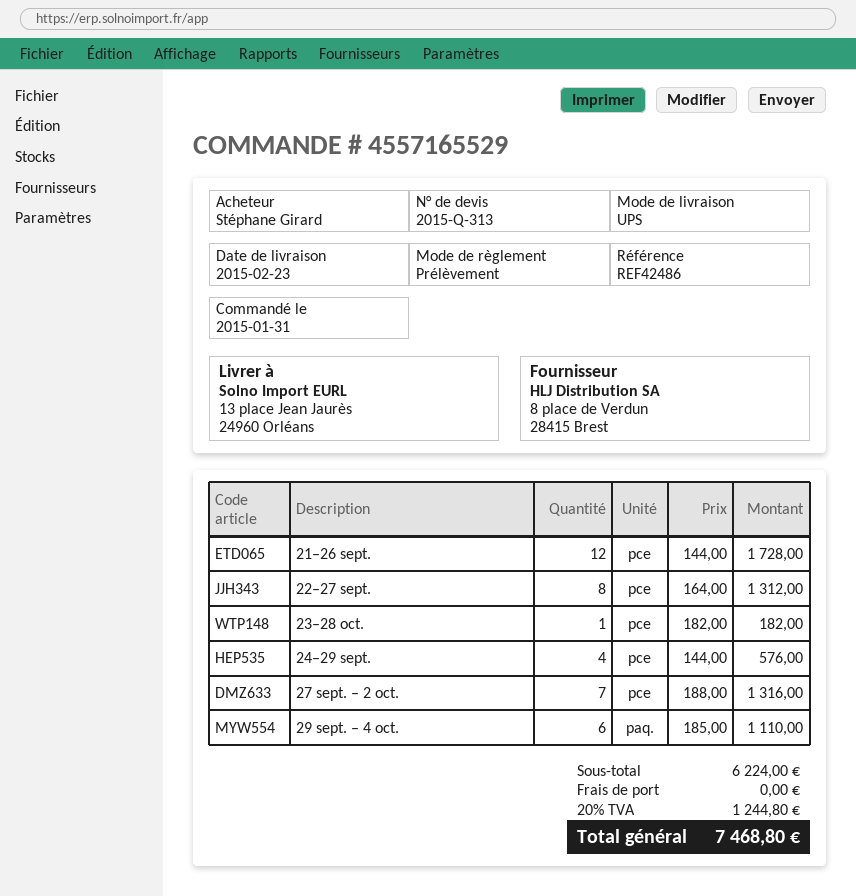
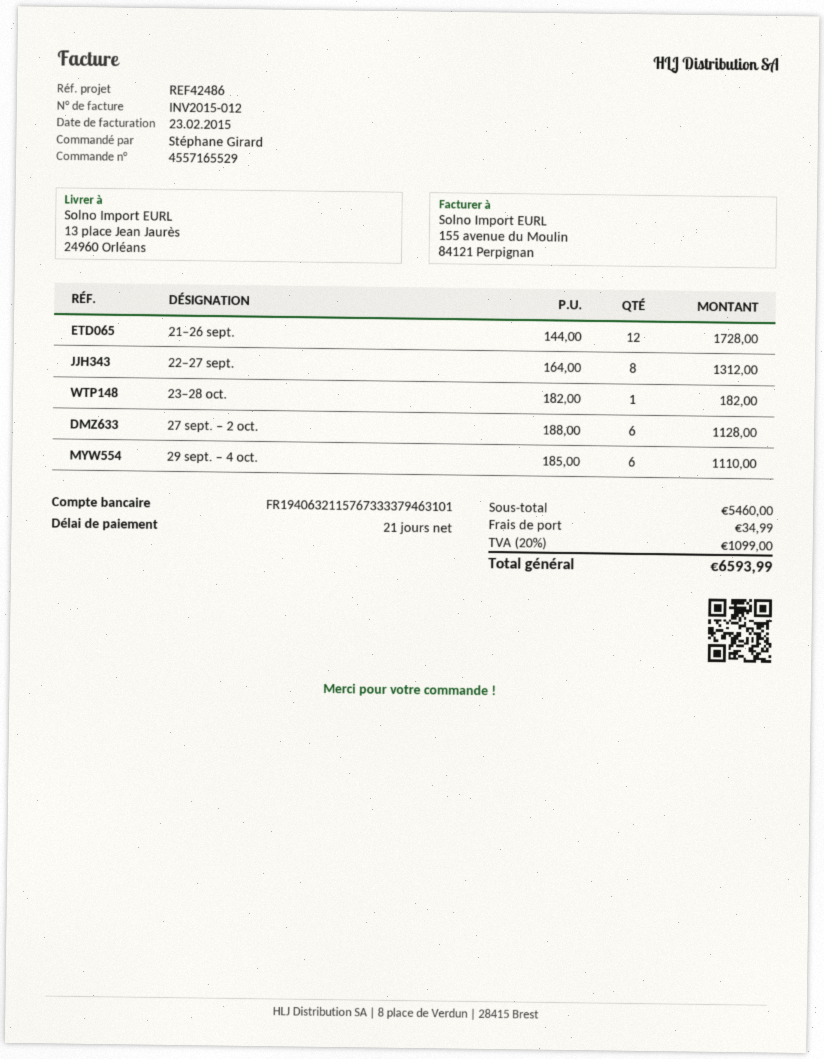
24–29 sept.: 4 x 144.00 = 576.00 -> none
27 sept. – 2 oct.: 7 x 188.00 = 1316.00 -> 6 x 188.00 = 1128.00
subtotal: 6224.00 -> 5460.00
shipping: 0.00 -> 34.99
tax: 20% = 1244.80 -> 20% = 1099.00
total: 7468.80 -> 6593.99

